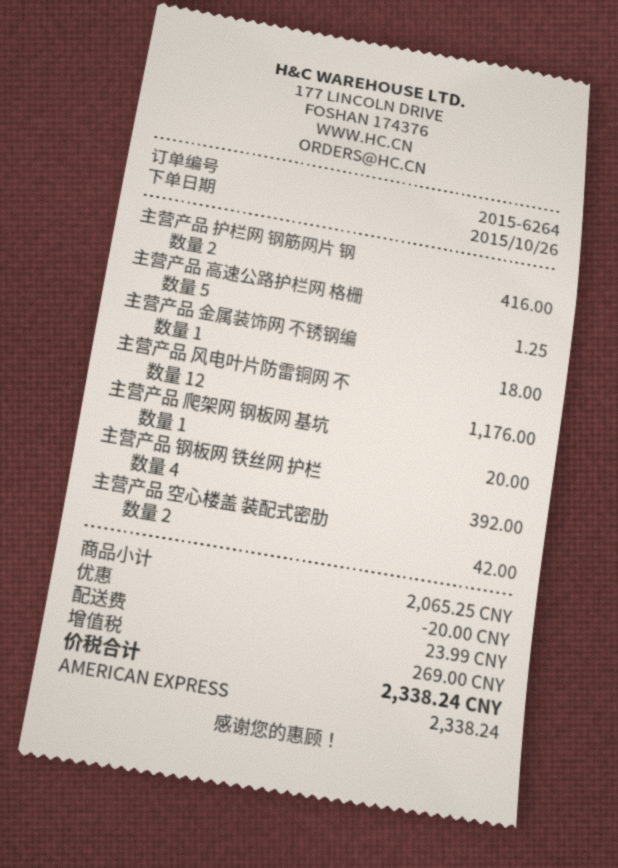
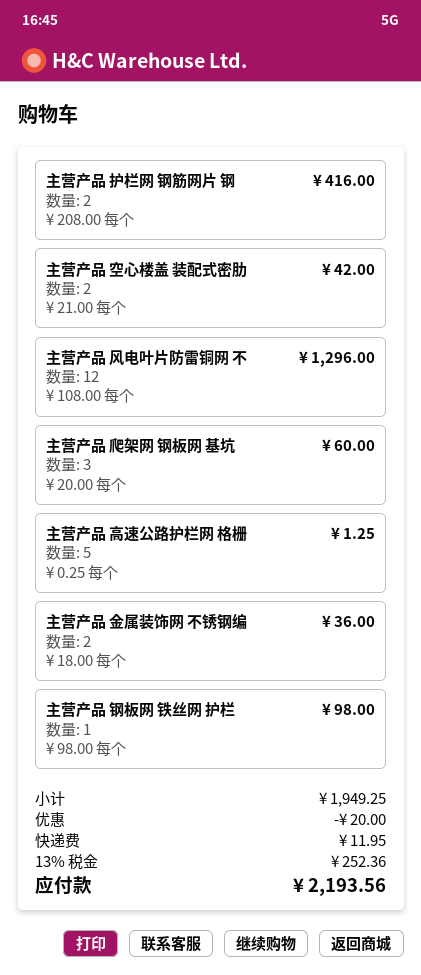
主营产品 金属装饰网 不锈钢编: 1 for 18.00 -> 2 for 36.00
主营产品 风电叶片防雷铜网 不: 12 for 1176.00 -> 12 for 1296.00
主营产品 爬架网 钢板网 基坑: 1 for 20.00 -> 3 for 60.00
主营产品 钢板网 铁丝网 护栏: 4 for 392.00 -> 1 for 98.00
subtotal: 2065.25 -> 1949.25
shipping: 23.99 -> 11.95
tax: 269.00 -> 252.36
total: 2338.24 -> 2193.56

